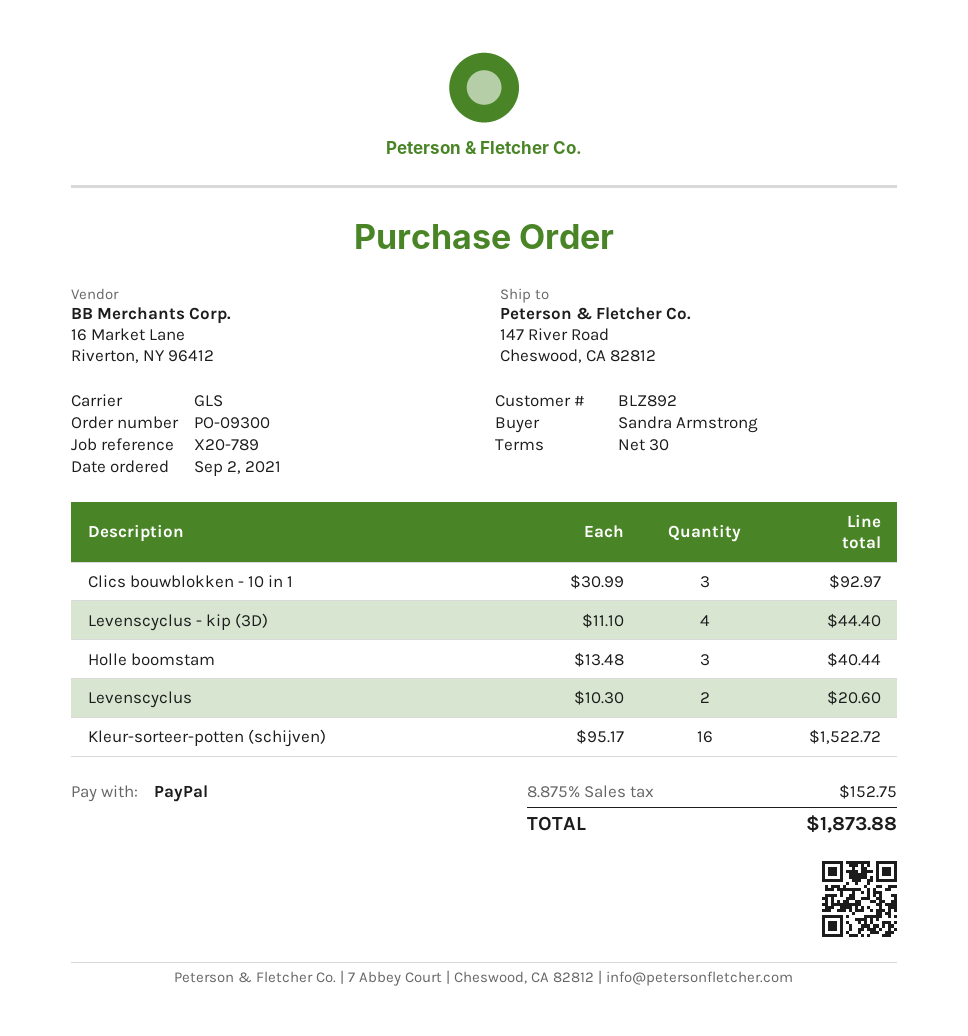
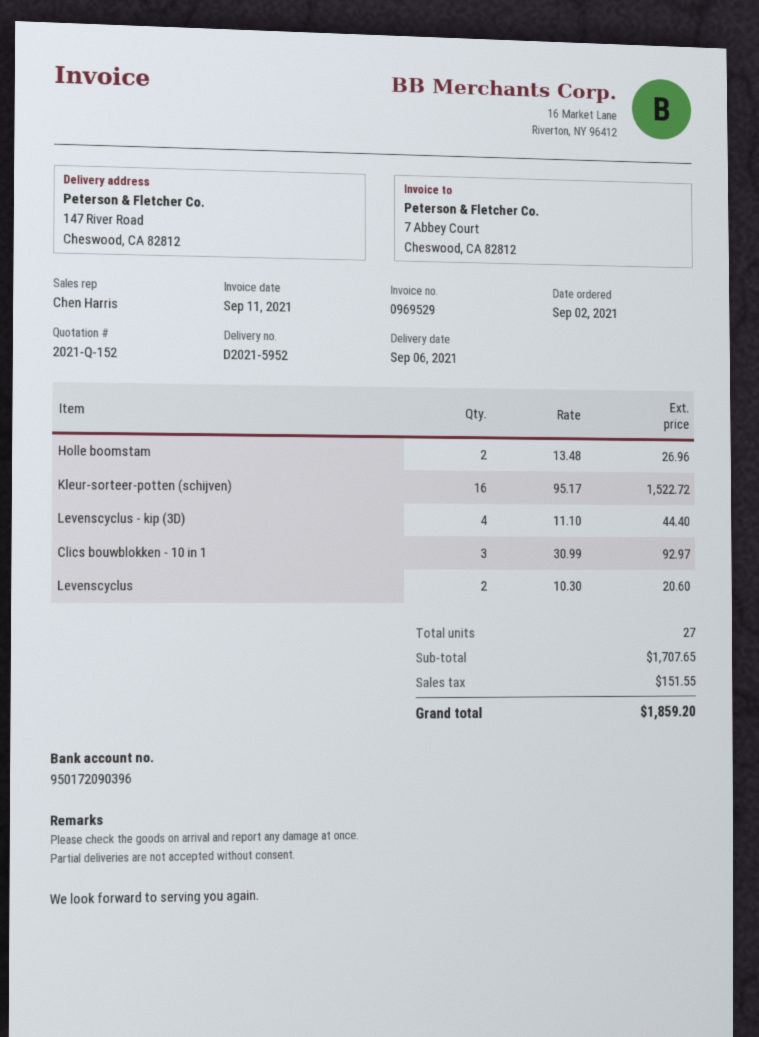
Holle boomstam: 3 x 13.48 = 40.44 -> 2 x 13.48 = 26.96
tax: 152.75 -> 151.55
total: 1873.88 -> 1859.20

